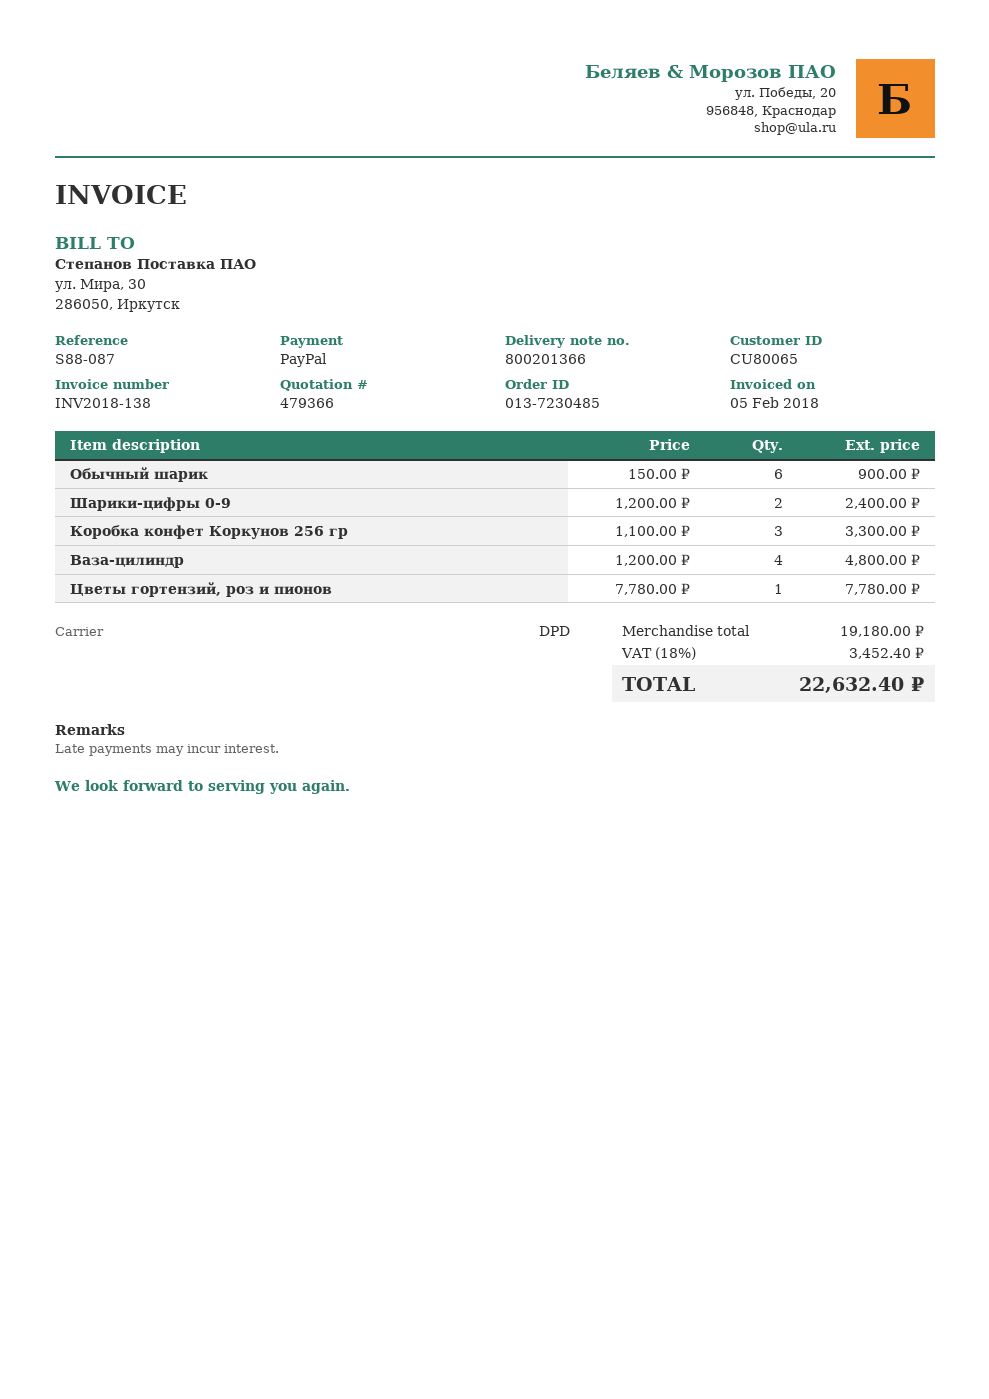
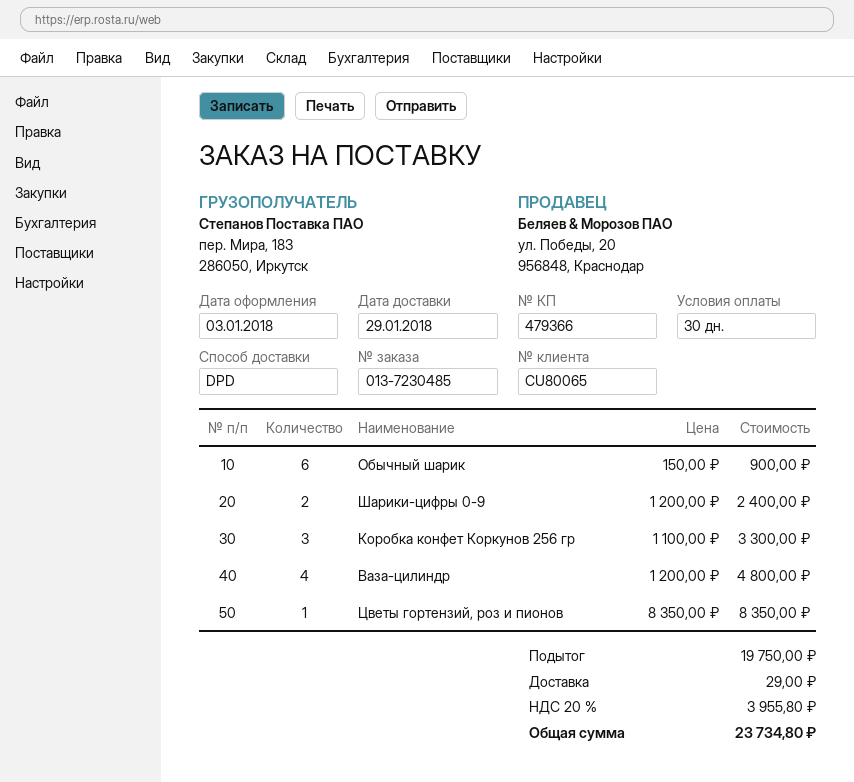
Цветы гортензий, роз и пионов: 1 x 7780.00 = 7780.00 -> 1 x 8350.00 = 8350.00
subtotal: 19180.00 -> 19750.00
shipping: none -> 29.00
tax: 18% = 3452.40 -> 20% = 3955.80
total: 22632.40 -> 23734.80

